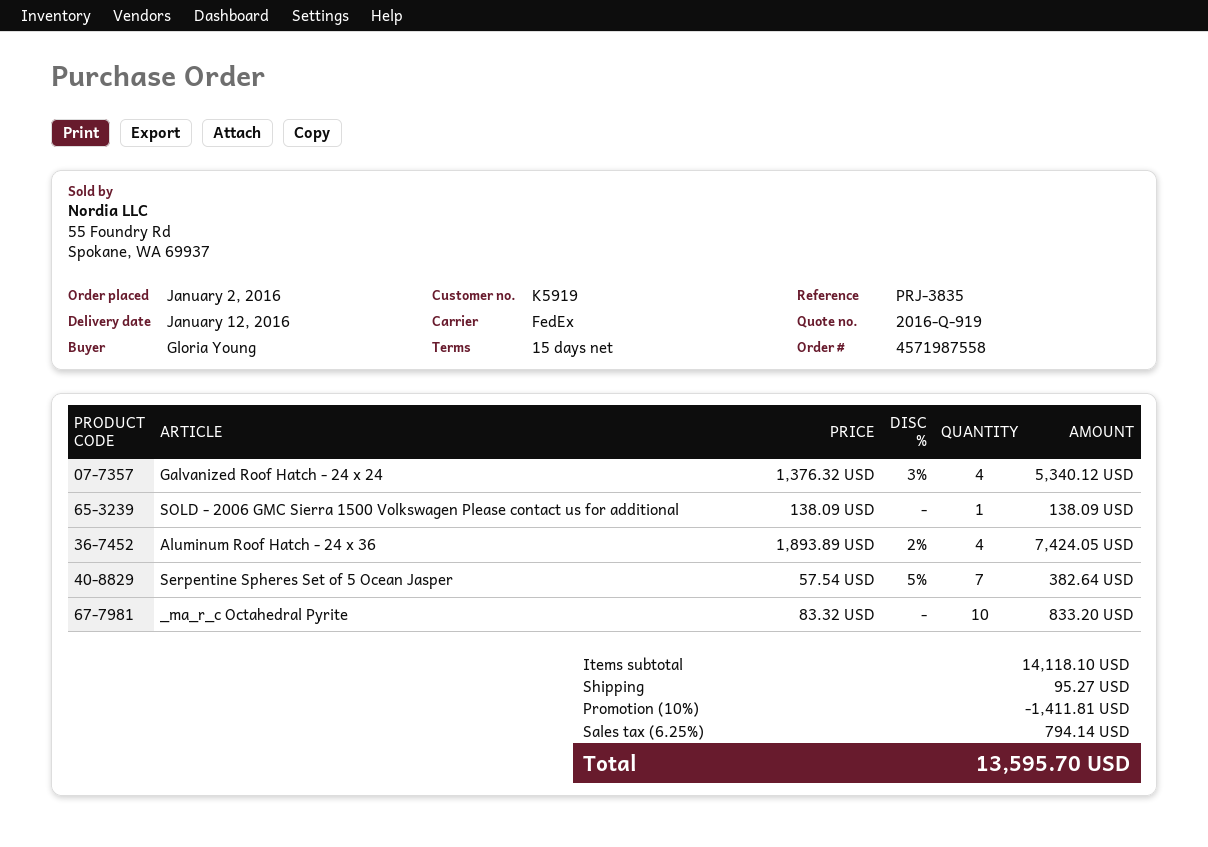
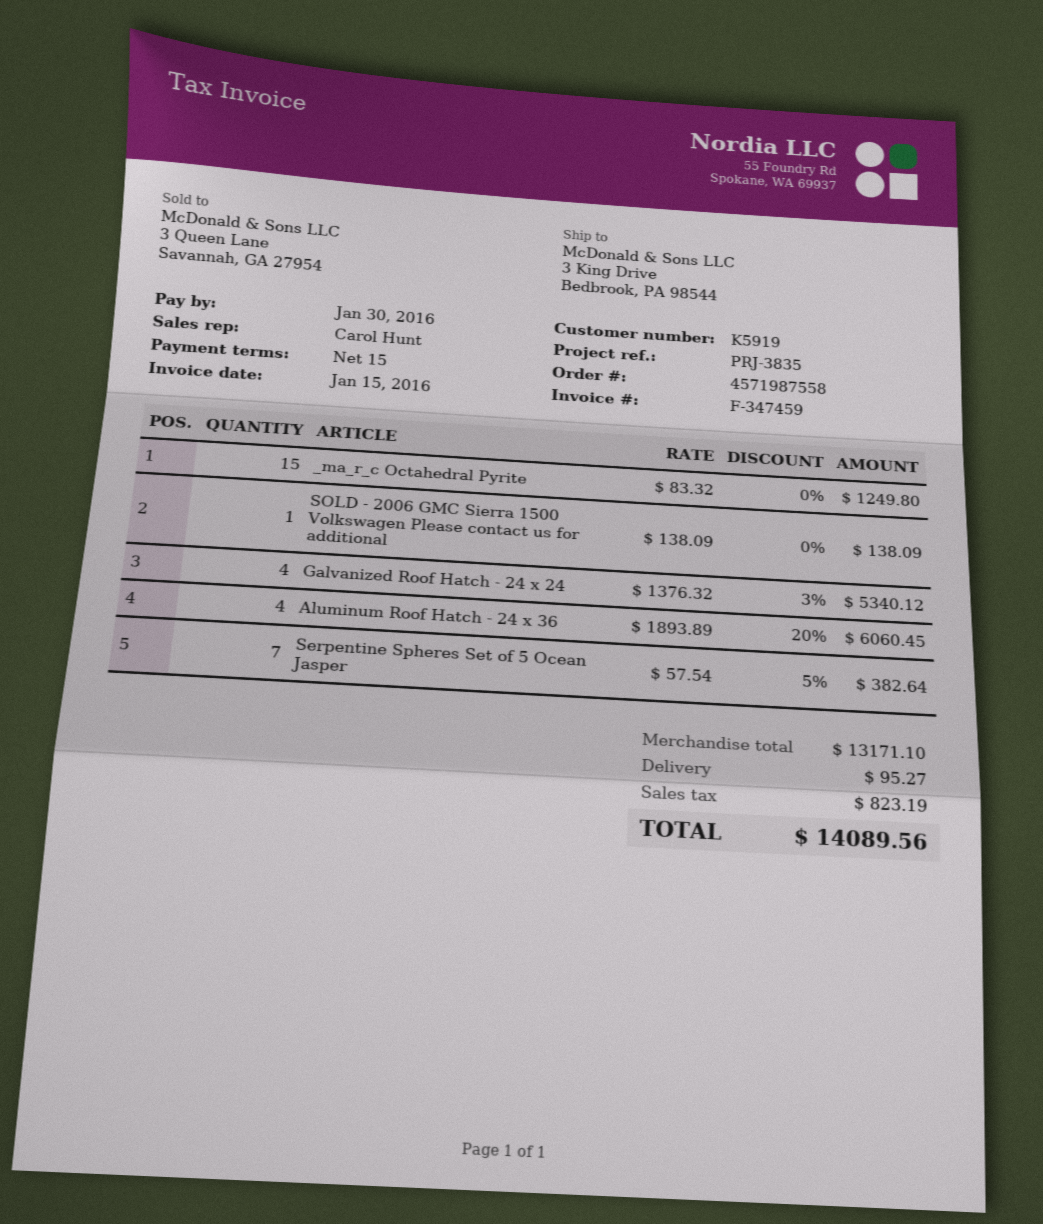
Aluminum Roof Hatch - 24 x 36: 4 x 1893.89 - 2% = 7424.05 -> 4 x 1893.89 - 20% = 6060.45
_ma_r_c Octahedral Pyrite: 10 x 83.32 = 833.20 -> 15 x 83.32 = 1249.80
subtotal: 14118.10 -> 13171.10
discount: 10% = 1411.81 -> none
tax: 794.14 -> 823.19
total: 13595.70 -> 14089.56

